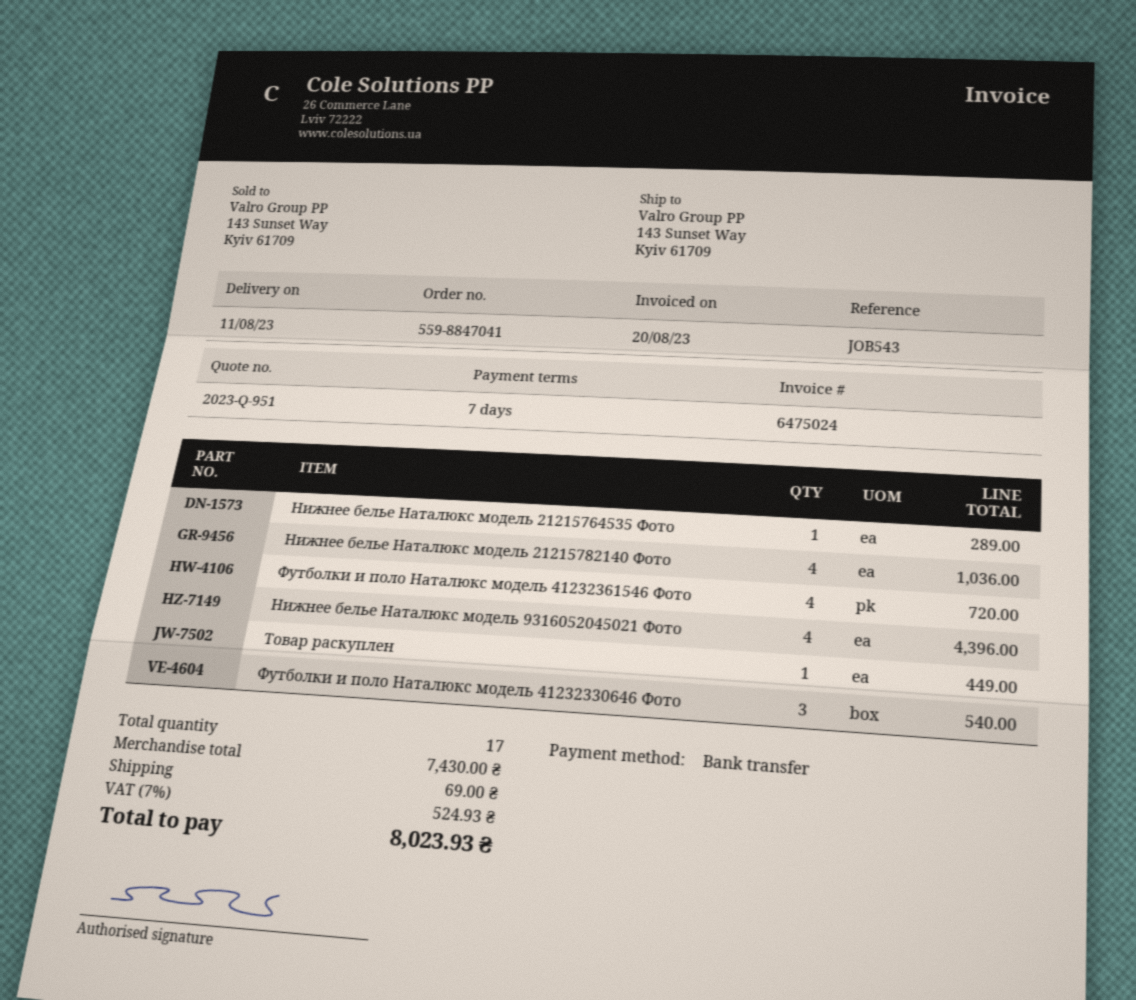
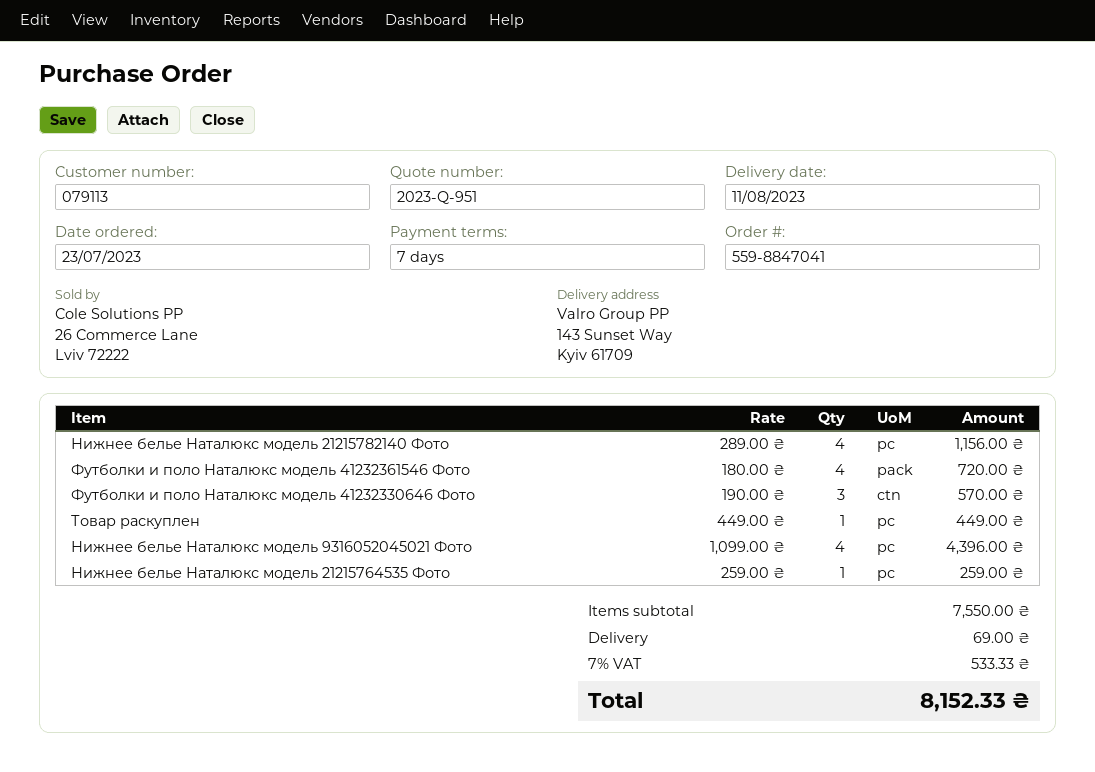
Нижнее белье Наталюкс модель 21215764535 Фото: 1 for 289.00 -> 1 for 259.00
Нижнее белье Наталюкс модель 21215782140 Фото: 4 for 1036.00 -> 4 for 1156.00
Футболки и поло Наталюкс модель 41232330646 Фото: 3 for 540.00 -> 3 for 570.00
subtotal: 7430.00 -> 7550.00
tax: 7% = 524.93 -> 7% = 533.33
total: 8023.93 -> 8152.33

